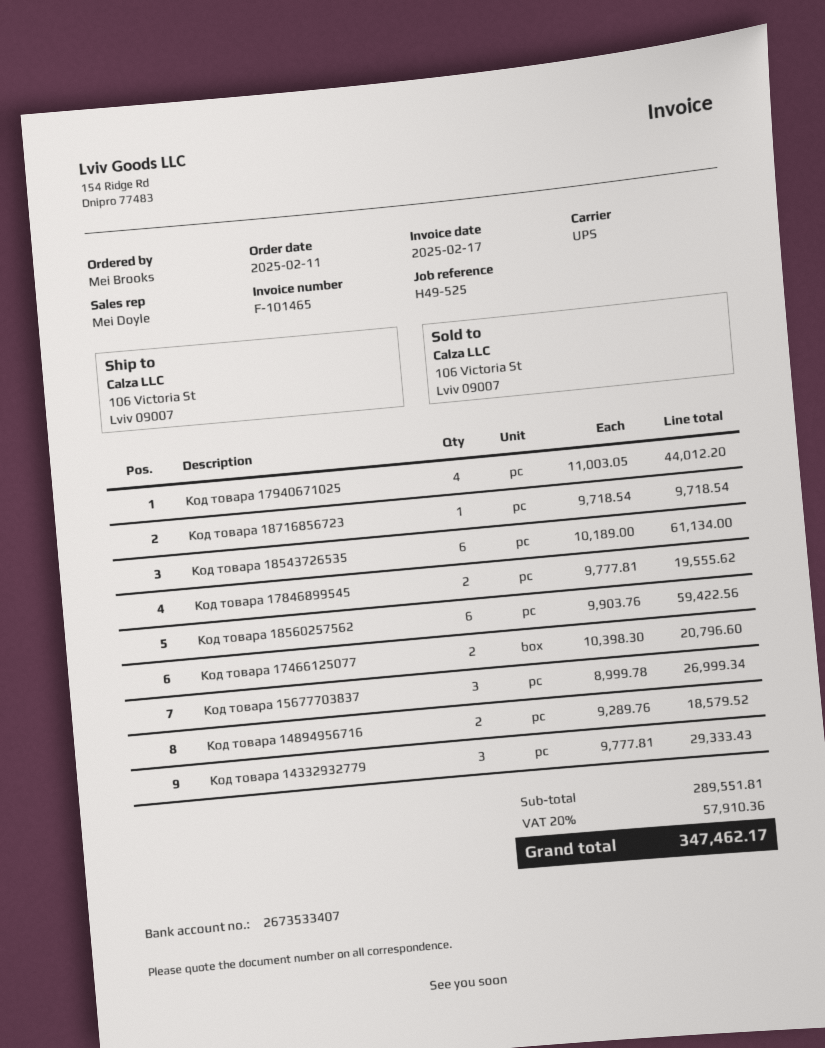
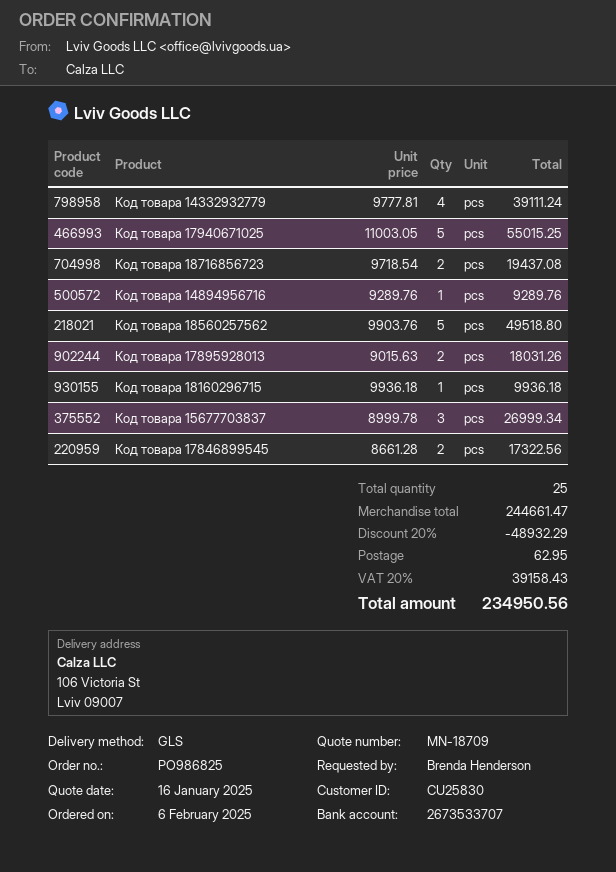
order date: 2025-02-11 -> 2025-02-06
ordered by: Mei Brooks -> Brenda Henderson
bank account: 2673533407 -> 2673533707
shipping method: UPS -> GLS
Код товара 17940671025: 4 x 11003.05 = 44012.20 -> 5 x 11003.05 = 55015.25
Код товара 18716856723: 1 x 9718.54 = 9718.54 -> 2 x 9718.54 = 19437.08
Код товара 18543726535: 6 x 10189.00 = 61134.00 -> none
Код товара 17846899545: 2 x 9777.81 = 19555.62 -> 2 x 8661.28 = 17322.56
Код товара 18560257562: 6 x 9903.76 = 59422.56 -> 5 x 9903.76 = 49518.80
Код товара 17466125077: 2 x 10398.30 = 20796.60 -> none
Код товара 14894956716: 2 x 9289.76 = 18579.52 -> 1 x 9289.76 = 9289.76
Код товара 14332932779: 3 x 9777.81 = 29333.43 -> 4 x 9777.81 = 39111.24
Код товара 17895928013: none -> 2 x 9015.63 = 18031.26
Код товара 18160296715: none -> 1 x 9936.18 = 9936.18
subtotal: 289551.81 -> 244661.47
discount: none -> 20% = 48932.29
shipping: none -> 62.95
tax: 20% = 57910.36 -> 20% = 39158.43
total: 347462.17 -> 234950.56

